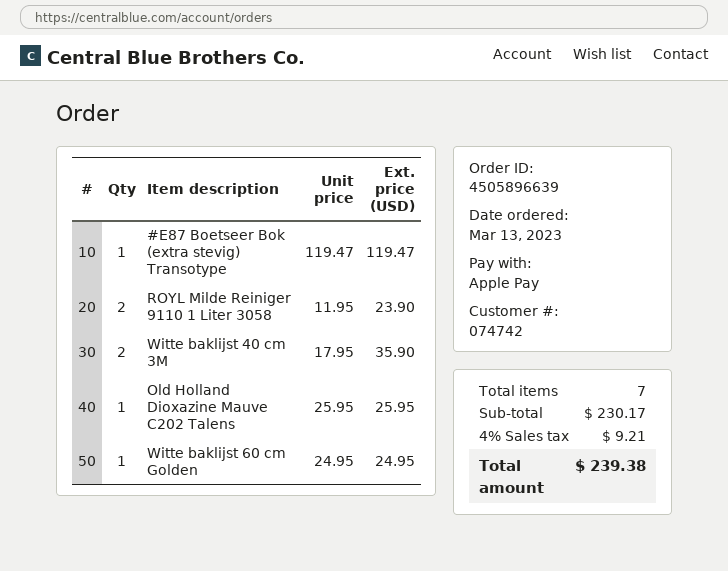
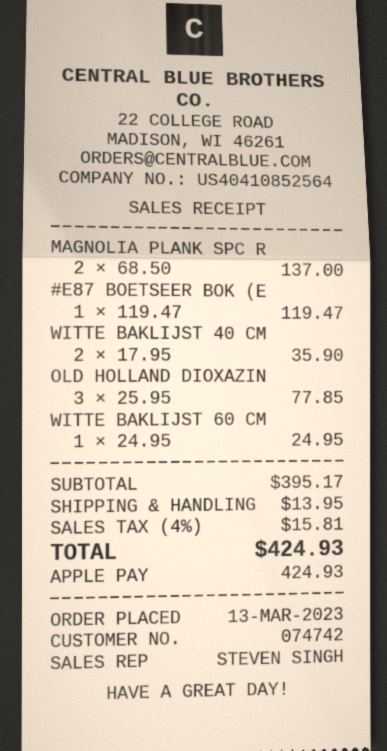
ROYL Milde Reiniger 9110 1 Liter 3058: 2 x 11.95 = 23.90 -> none
Old Holland Dioxazine Mauve C202 Talens: 1 x 25.95 = 25.95 -> 3 x 25.95 = 77.85
MAGNOLIA PLANK SPC R: none -> 2 x 68.50 = 137.00
subtotal: 230.17 -> 395.17
shipping: none -> 13.95
tax: 4% = 9.21 -> 4% = 15.81
total: 239.38 -> 424.93

